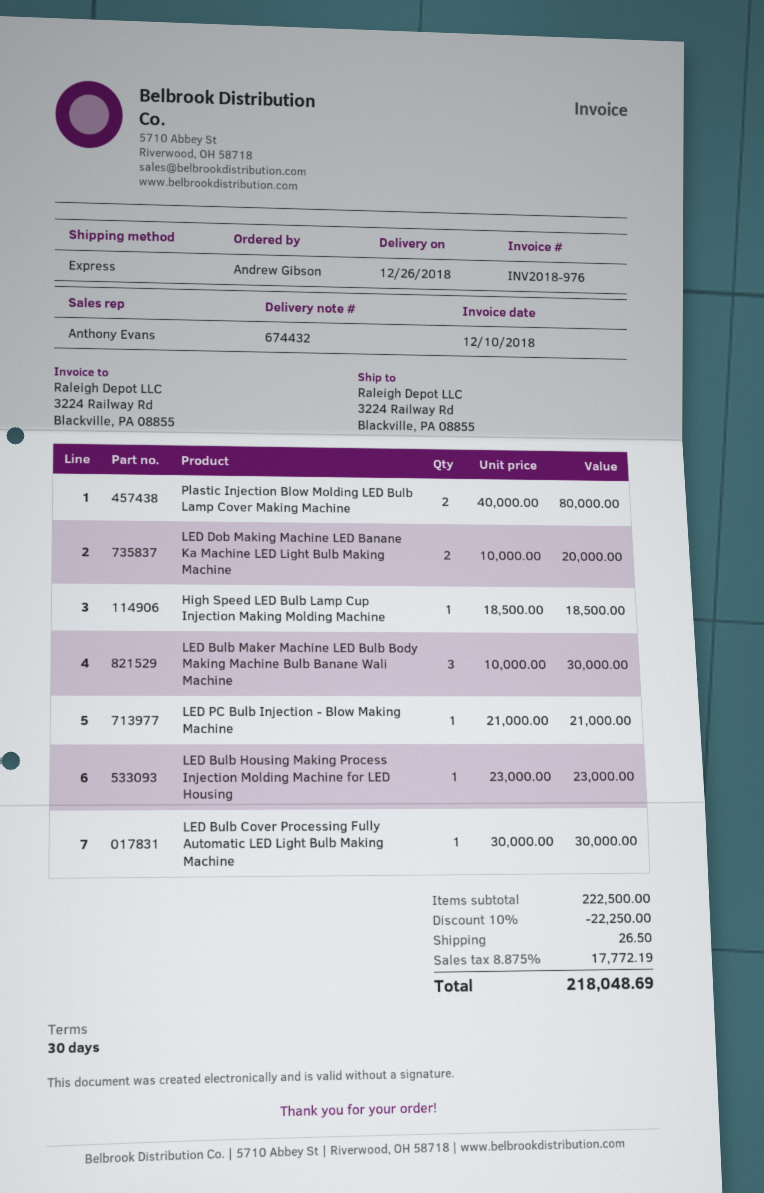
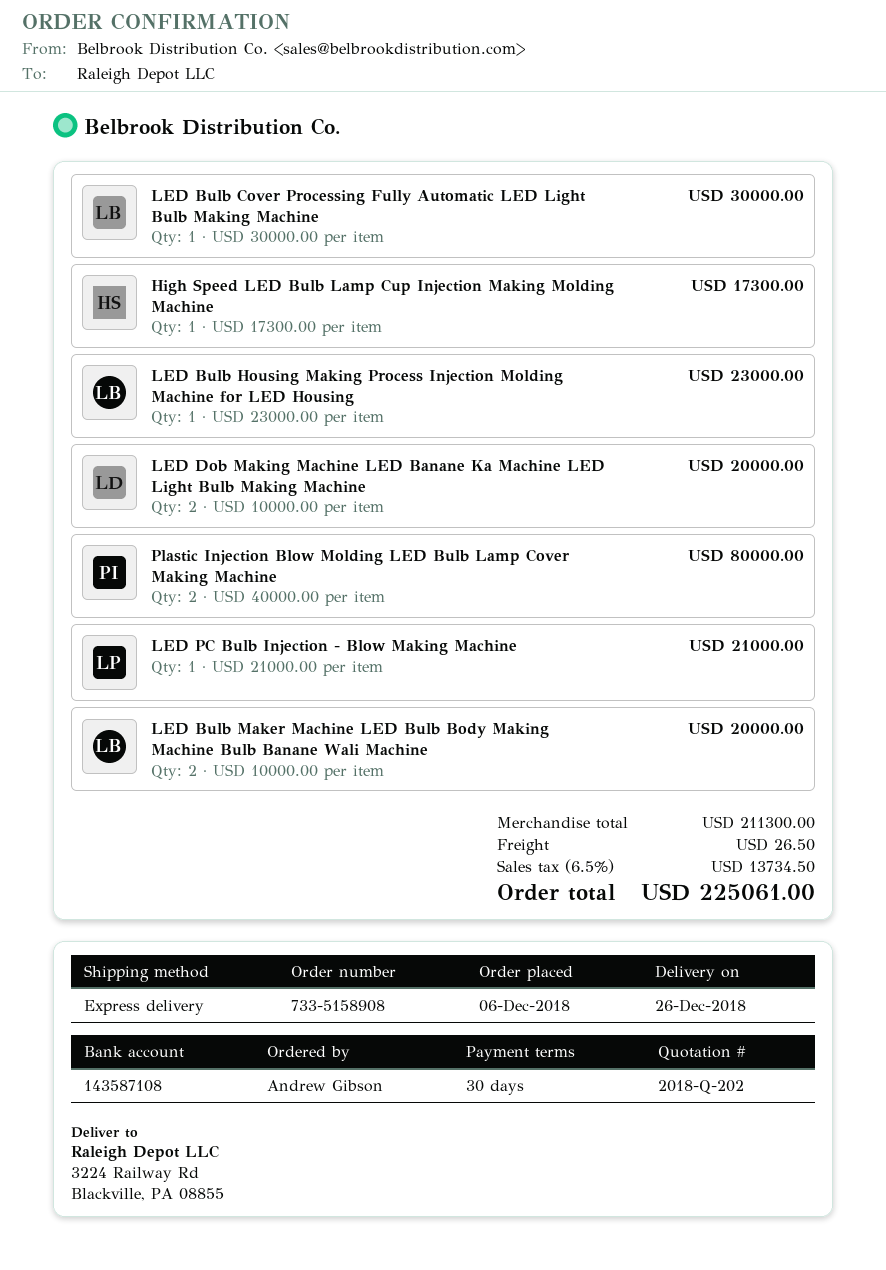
High Speed LED Bulb Lamp Cup Injection Making Molding Machine: 1 x 18500.00 = 18500.00 -> 1 x 17300.00 = 17300.00
LED Bulb Maker Machine LED Bulb Body Making Machine Bulb Banane Wali Machine: 3 x 10000.00 = 30000.00 -> 2 x 10000.00 = 20000.00
subtotal: 222500.00 -> 211300.00
discount: 10% = 22250.00 -> none
tax: 8.875% = 17772.19 -> 6.5% = 13734.50
total: 218048.69 -> 225061.00

